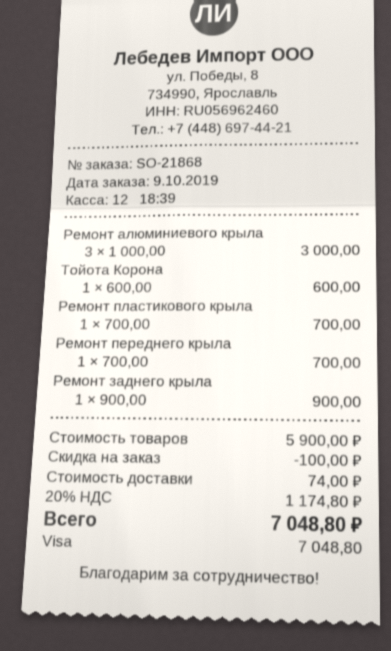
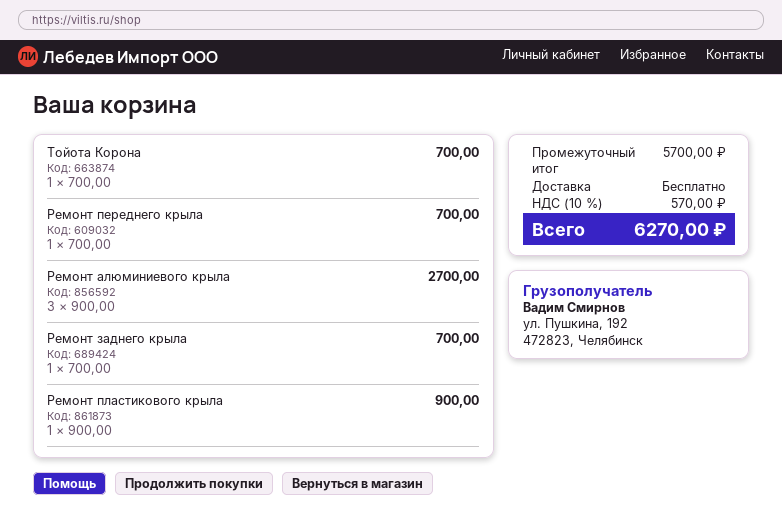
Ремонт алюминиевого крыла: 3 x 1000.00 = 3000.00 -> 3 x 900.00 = 2700.00
Тойота Корона: 1 x 600.00 = 600.00 -> 1 x 700.00 = 700.00
Ремонт пластикового крыла: 1 x 700.00 = 700.00 -> 1 x 900.00 = 900.00
Ремонт заднего крыла: 1 x 900.00 = 900.00 -> 1 x 700.00 = 700.00
subtotal: 5900.00 -> 5700.00
discount: 100.00 -> none
shipping: 74.00 -> 0.00
tax: 20% = 1174.80 -> 10% = 570.00
total: 7048.80 -> 6270.00

